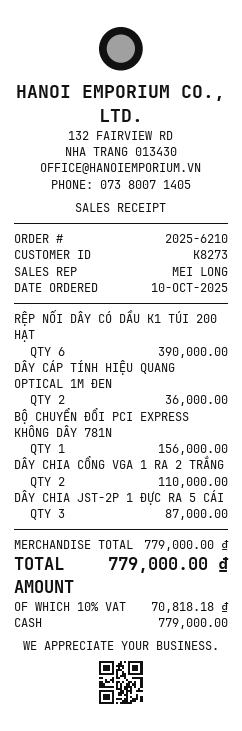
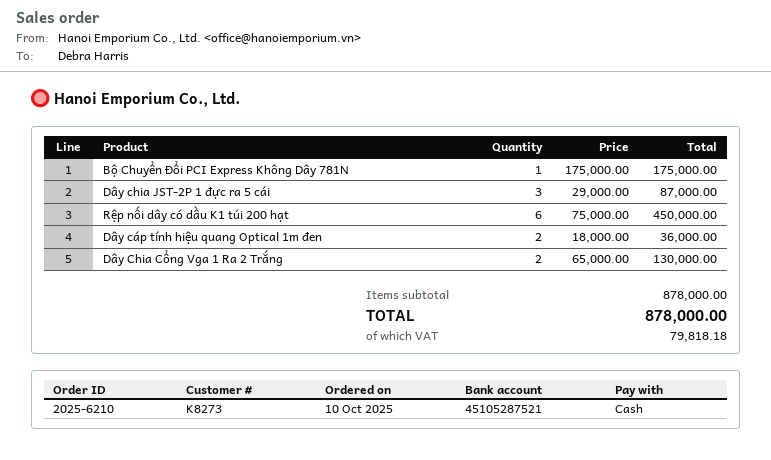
RỆP NỐI DÂY CÓ DẦU K1 TÚI 200 HẠT: 6 for 390000.00 -> 6 for 450000.00
BỘ CHUYỂN ĐỔI PCI EXPRESS KHÔNG DÂY 781N: 1 for 156000.00 -> 1 for 175000.00
DÂY CHIA CỔNG VGA 1 RA 2 TRẮNG: 2 for 110000.00 -> 2 for 130000.00
subtotal: 779000.00 -> 878000.00
tax: 70818.18 -> 79818.18
total: 779000.00 -> 878000.00

